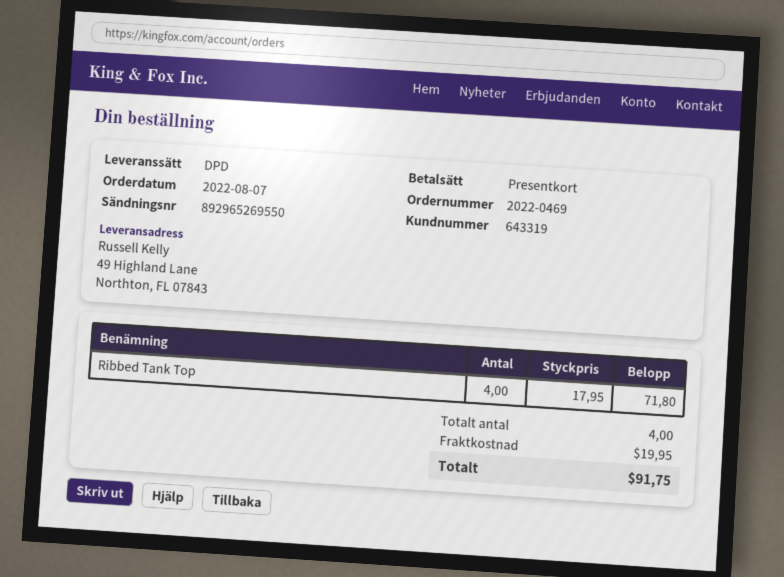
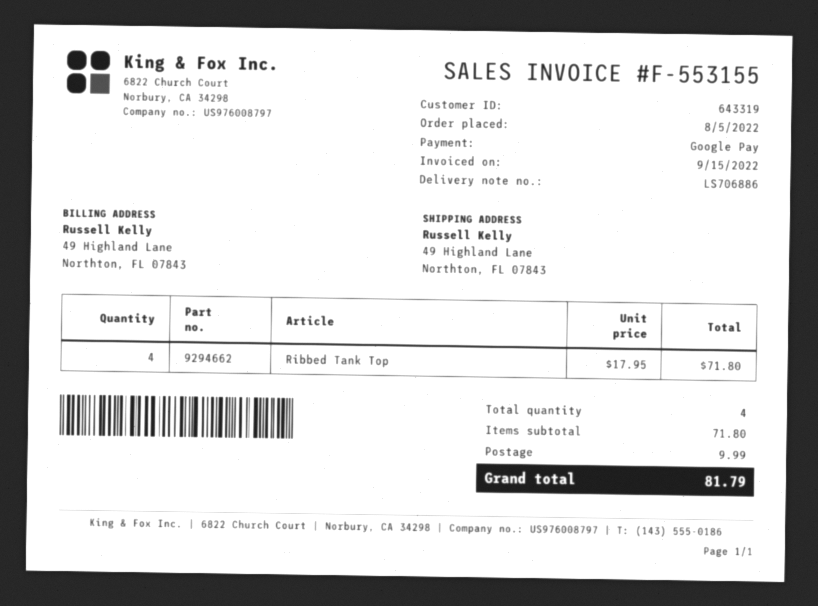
order date: 2022-08-07 -> 2022-08-05
payment method: gift card -> Google Pay
shipping: 19.95 -> 9.99
total: 91.75 -> 81.79

